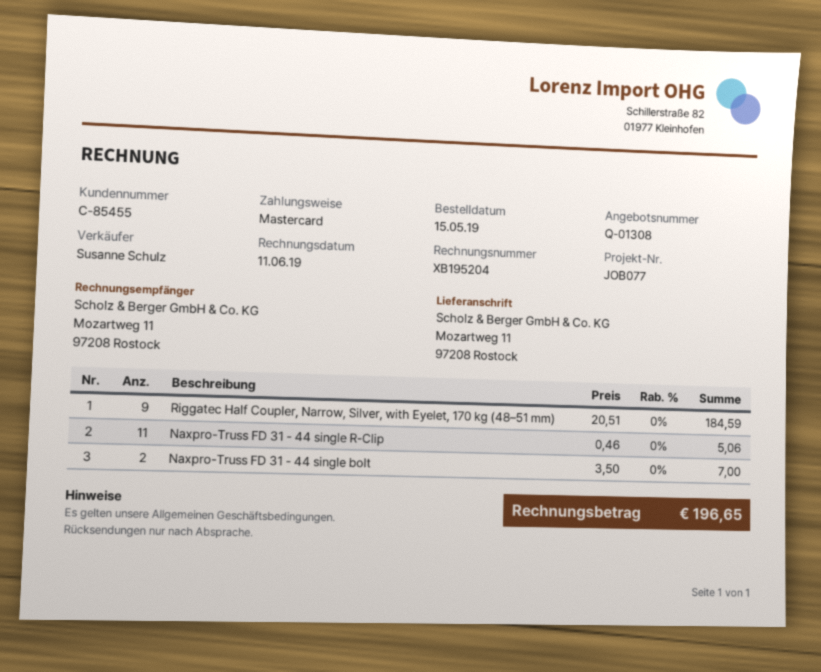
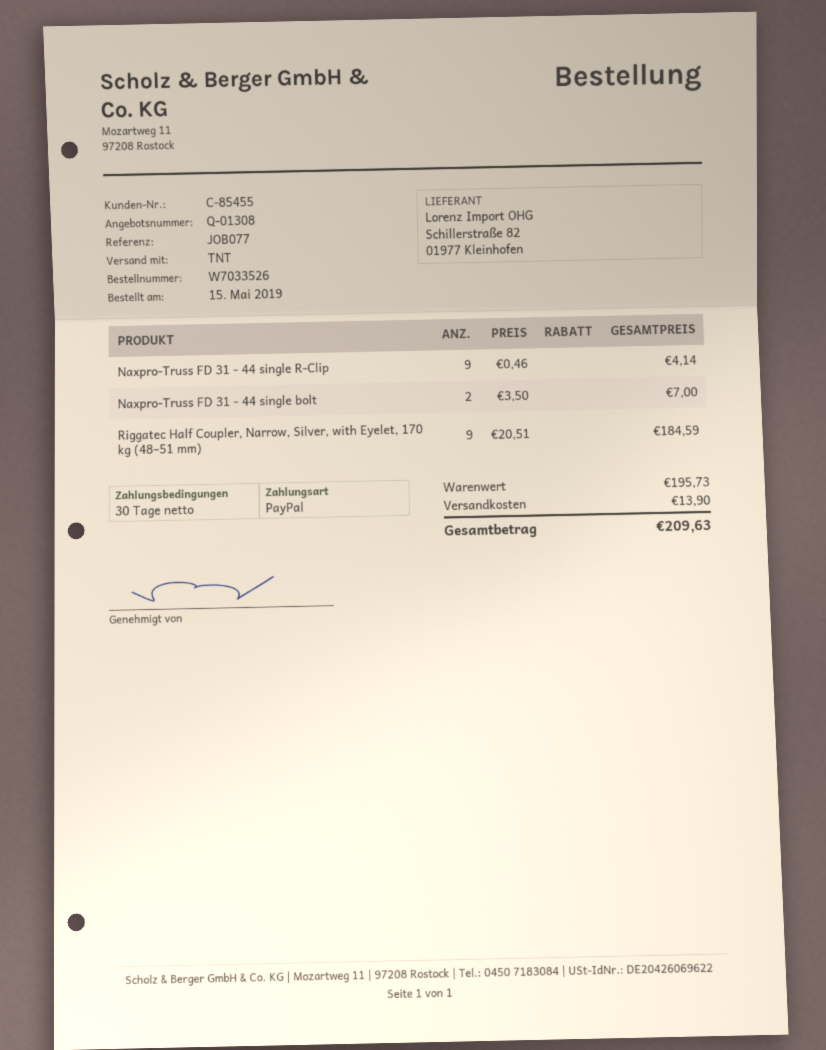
payment method: Mastercard -> PayPal
Naxpro-Truss FD 31 - 44 single R-Clip: 11 x 0.46 = 5.06 -> 9 x 0.46 = 4.14
shipping: none -> 13.90
total: 196.65 -> 209.63

